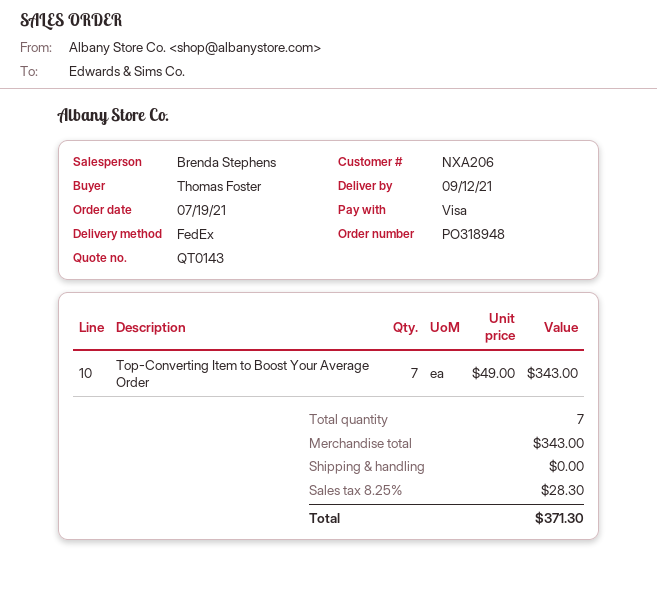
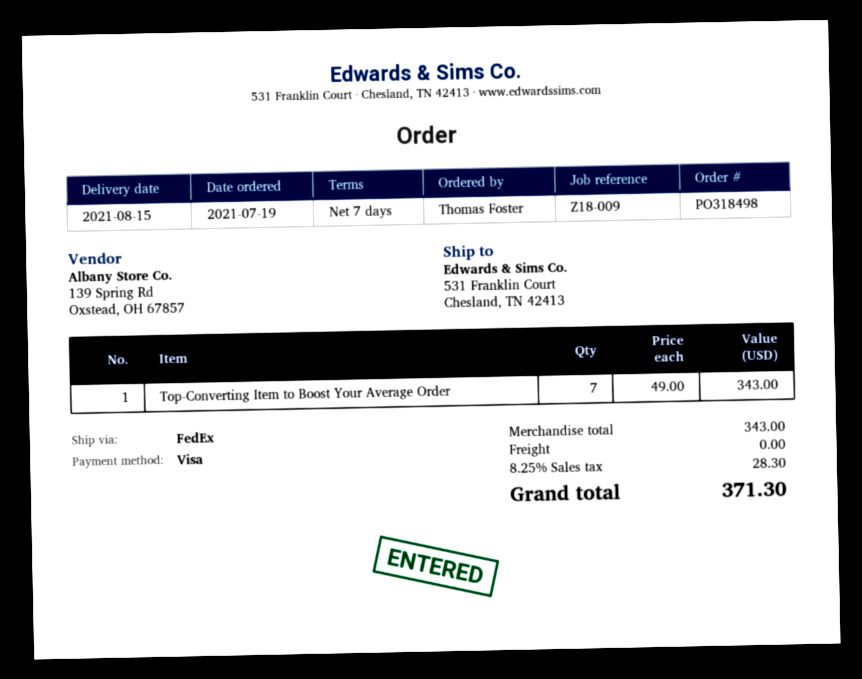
order number: PO318948 -> PO318498
delivery date: 2021-09-12 -> 2021-08-15

